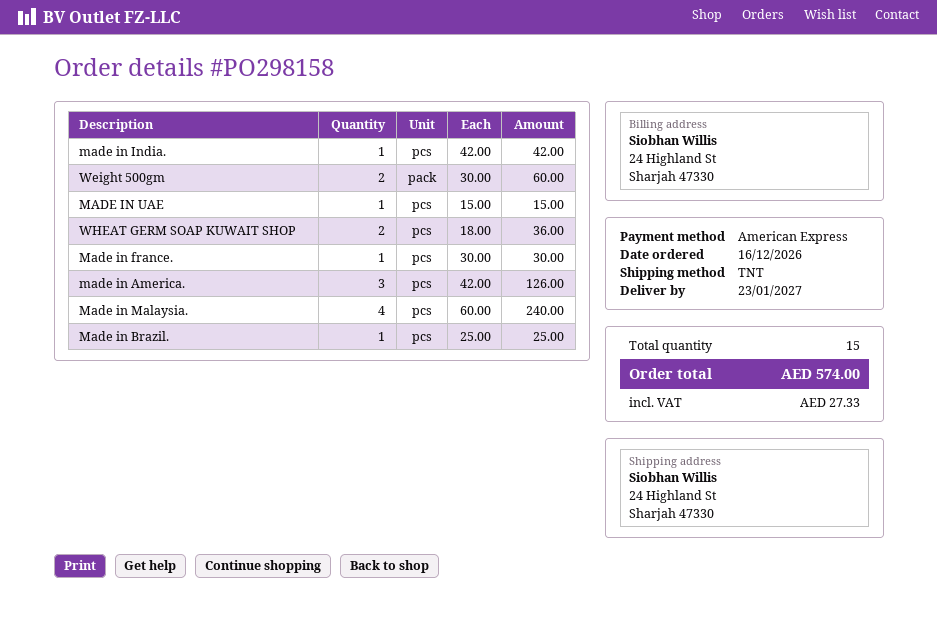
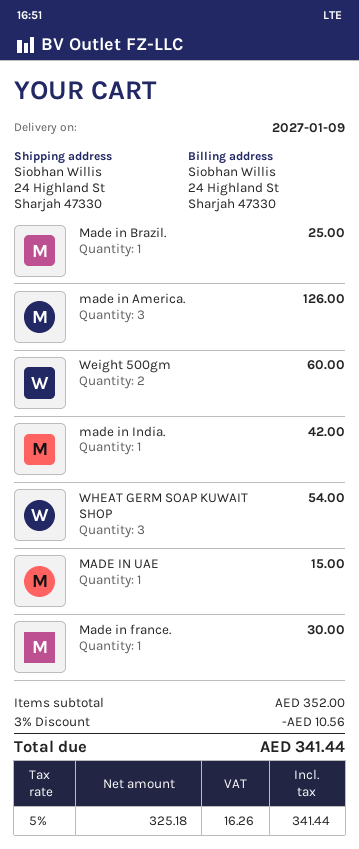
delivery date: 2027-01-23 -> 2027-01-09
WHEAT GERM SOAP KUWAIT SHOP: 2 for 36.00 -> 3 for 54.00
Made in Malaysia.: 4 for 240.00 -> none
discount: none -> 3% = 10.56
tax: 27.33 -> 16.26
total: 574.00 -> 341.44

